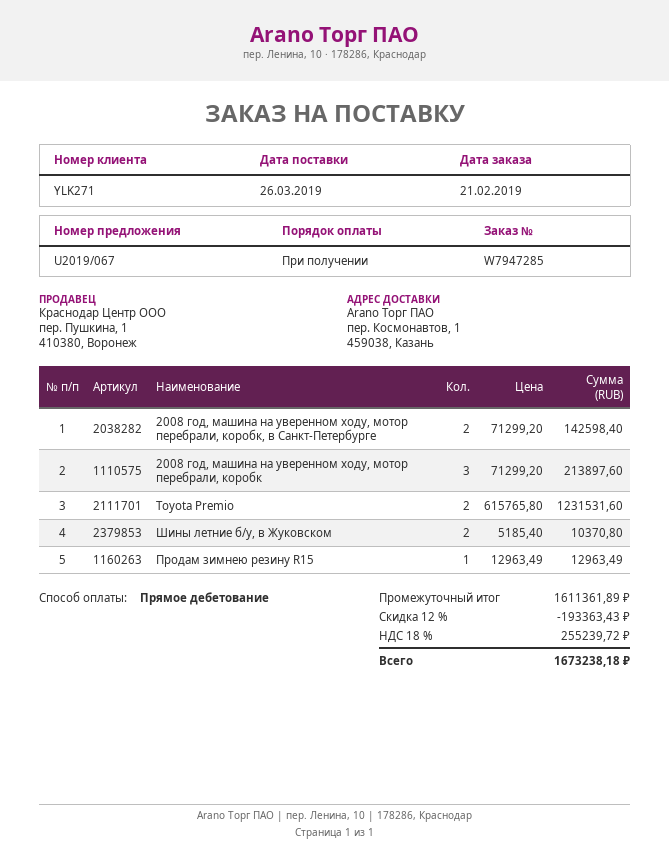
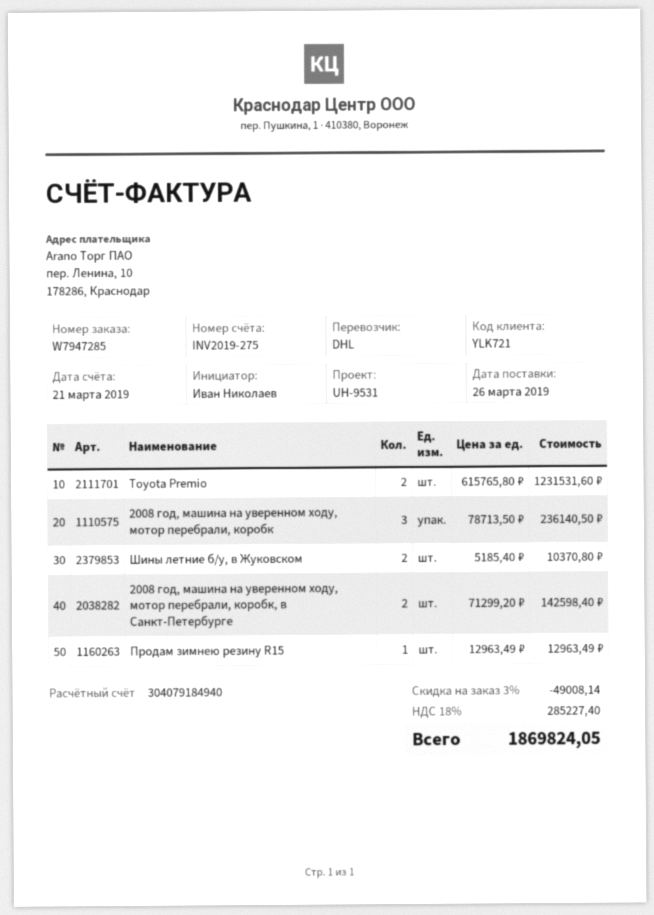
customer number: YLK271 -> YLK721
2008 год, машина на уверенном ходу, мотор перебрали, коробк: 3 x 71299.20 = 213897.60 -> 3 x 78713.50 = 236140.50
discount: 12% = 193363.43 -> 3% = 49008.14
tax: 18% = 255239.72 -> 18% = 285227.40
total: 1673238.18 -> 1869824.05

